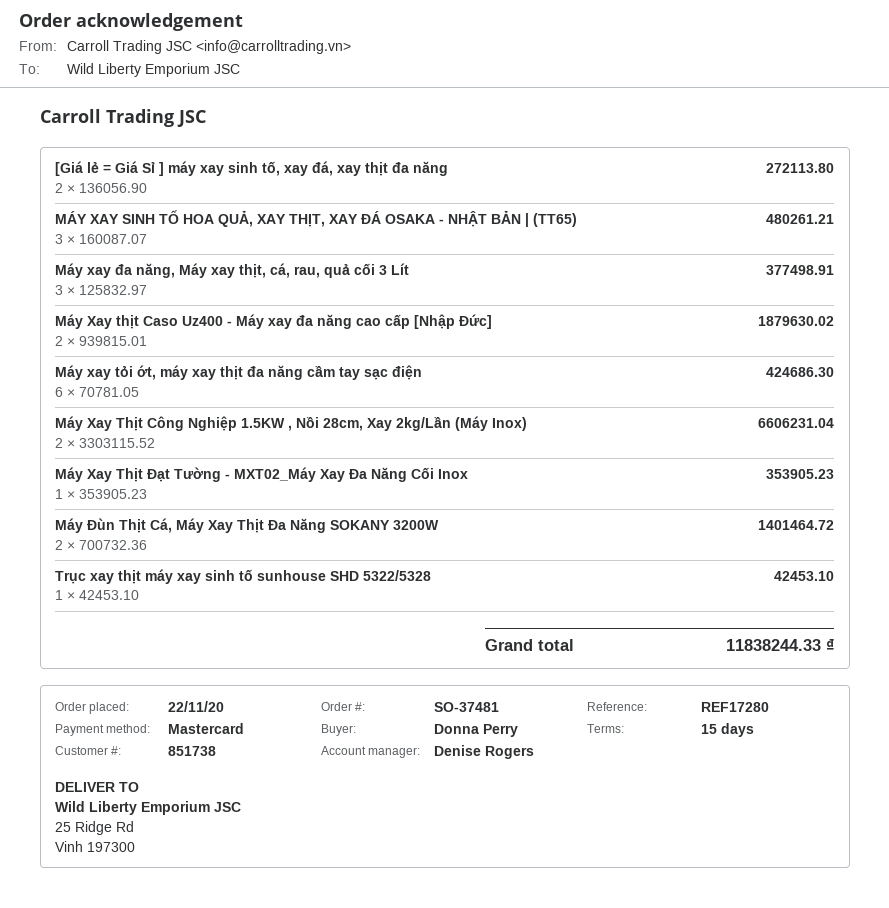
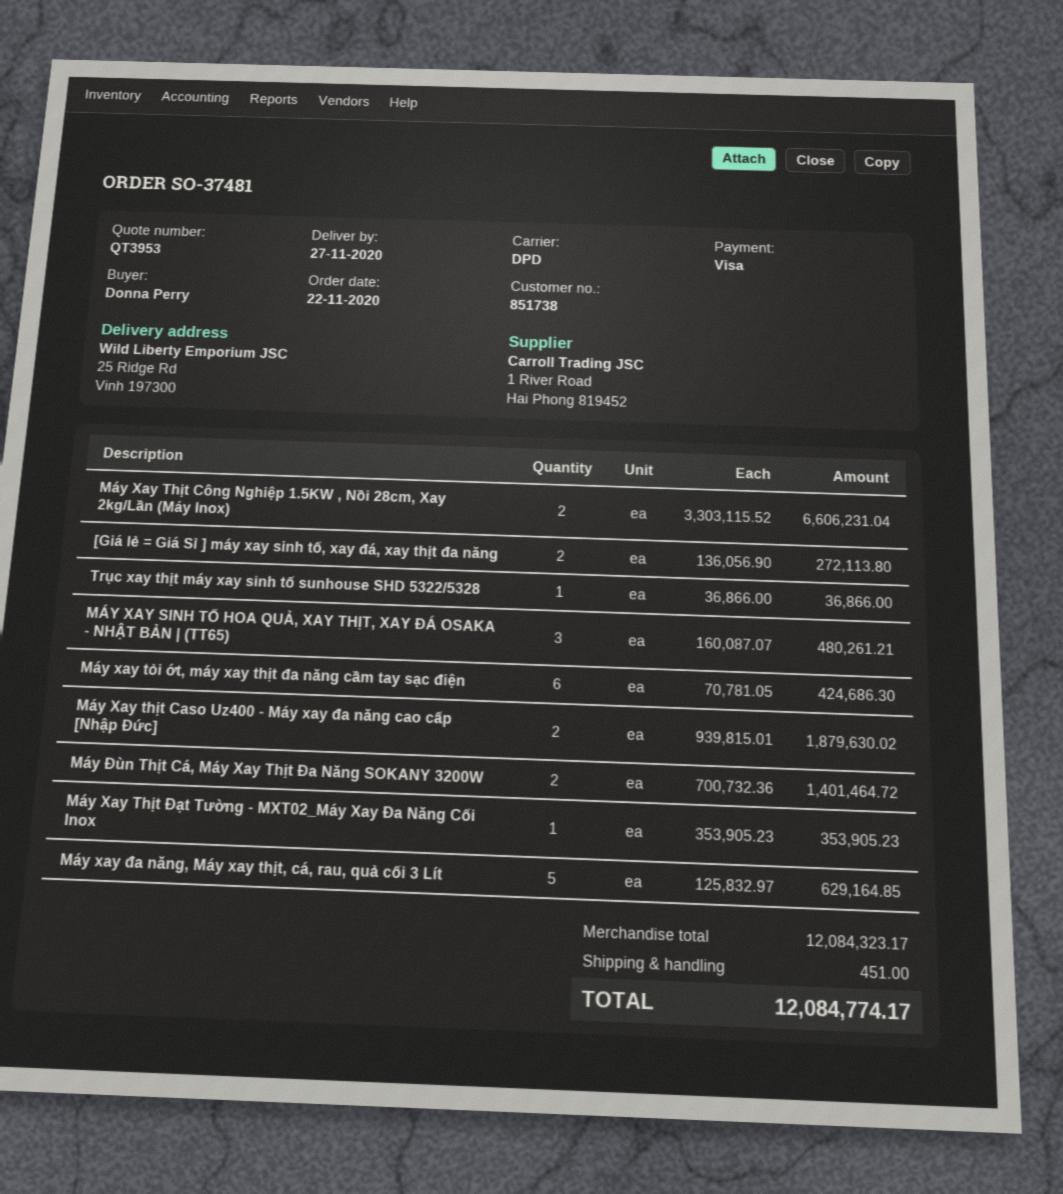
payment method: Mastercard -> Visa
Máy xay đa năng, Máy xay thịt, cá, rau, quả cối 3 Lít: 3 x 125832.97 = 377498.91 -> 5 x 125832.97 = 629164.85
Trục xay thịt máy xay sinh tố sunhouse SHD 5322/5328: 1 x 42453.10 = 42453.10 -> 1 x 36866.00 = 36866.00
shipping: none -> 451.00
total: 11838244.33 -> 12084774.17

